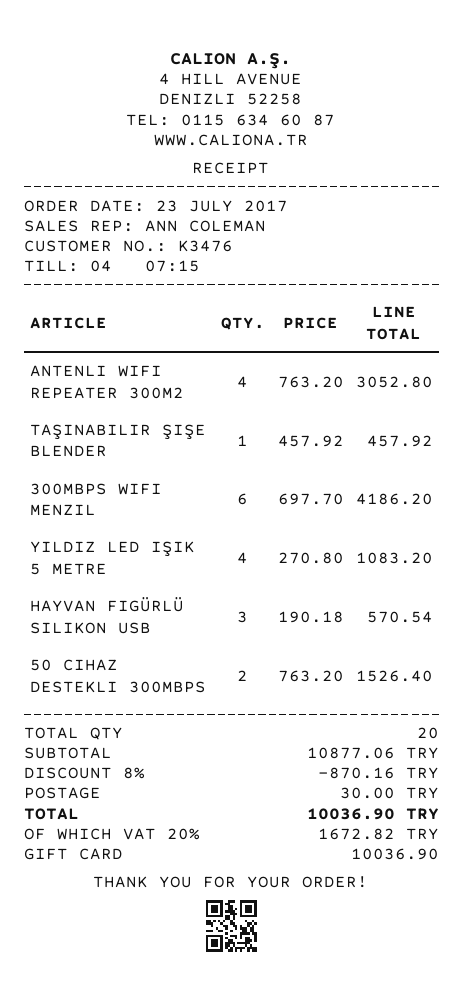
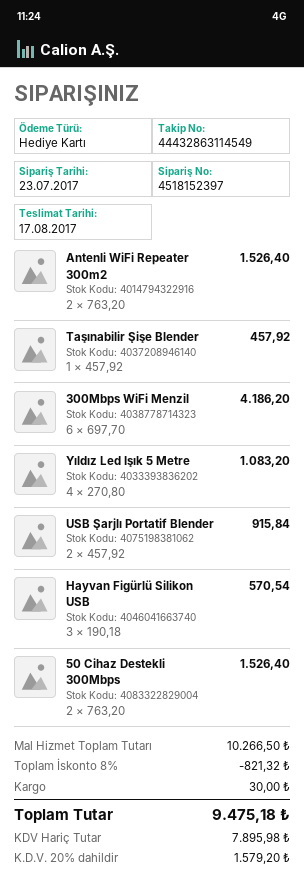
ANTENLI WIFI REPEATER 300M2: 4 x 763.20 = 3052.80 -> 2 x 763.20 = 1526.40
USB Şarjlı Portatif Blender: none -> 2 x 457.92 = 915.84
subtotal: 10877.06 -> 10266.50
discount: 8% = 870.16 -> 8% = 821.32
tax: 20% = 1672.82 -> 20% = 1579.20
total: 10036.90 -> 9475.18

